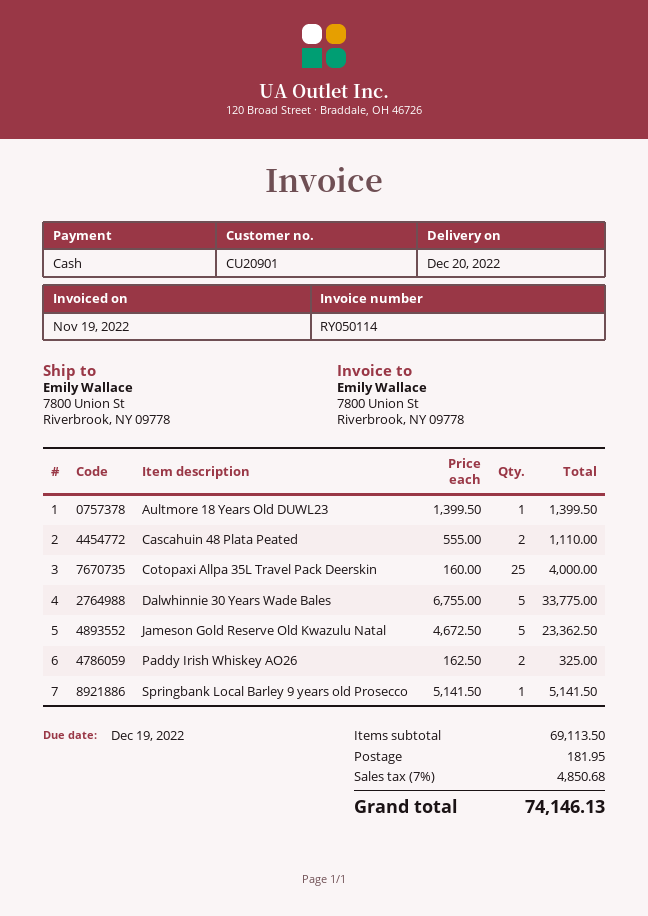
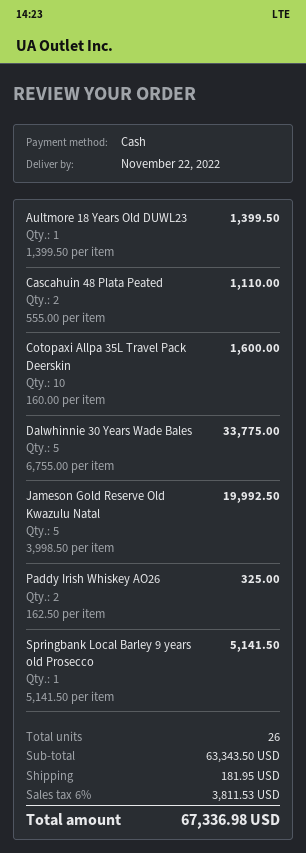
delivery date: 2022-12-20 -> 2022-11-22
Cotopaxi Allpa 35L Travel Pack Deerskin: 25 x 160.00 = 4000.00 -> 10 x 160.00 = 1600.00
Jameson Gold Reserve Old Kwazulu Natal: 5 x 4672.50 = 23362.50 -> 5 x 3998.50 = 19992.50
subtotal: 69113.50 -> 63343.50
tax: 7% = 4850.68 -> 6% = 3811.53
total: 74146.13 -> 67336.98

